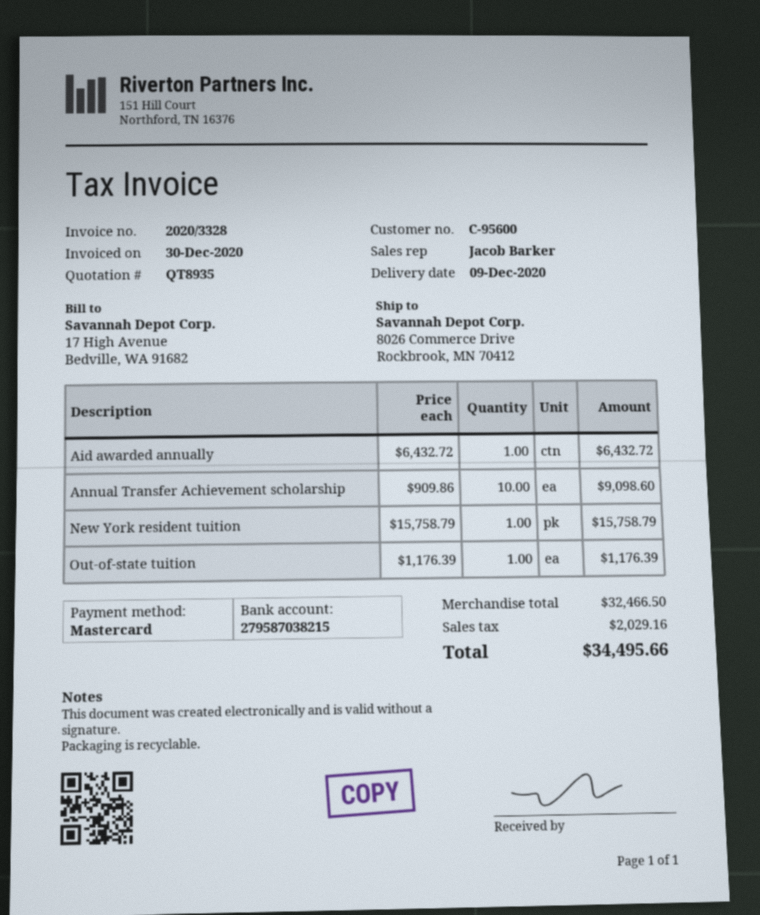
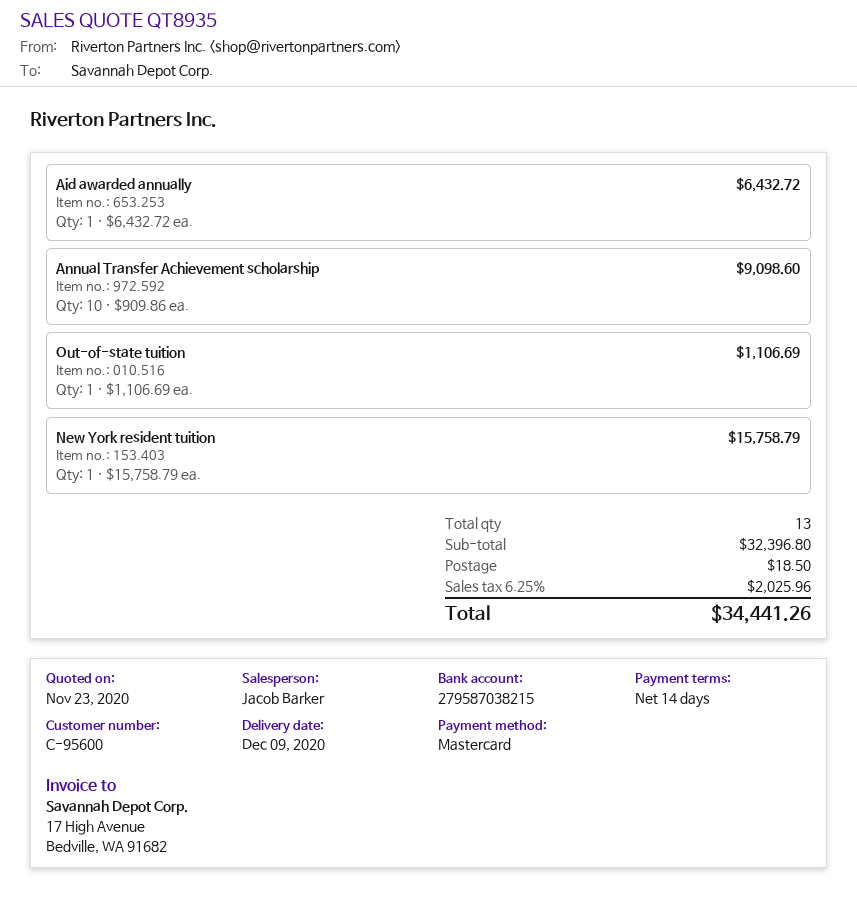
Out-of-state tuition: 1 x 1176.39 = 1176.39 -> 1 x 1106.69 = 1106.69
subtotal: 32466.50 -> 32396.80
shipping: none -> 18.50
tax: 2029.16 -> 2025.96
total: 34495.66 -> 34441.26

